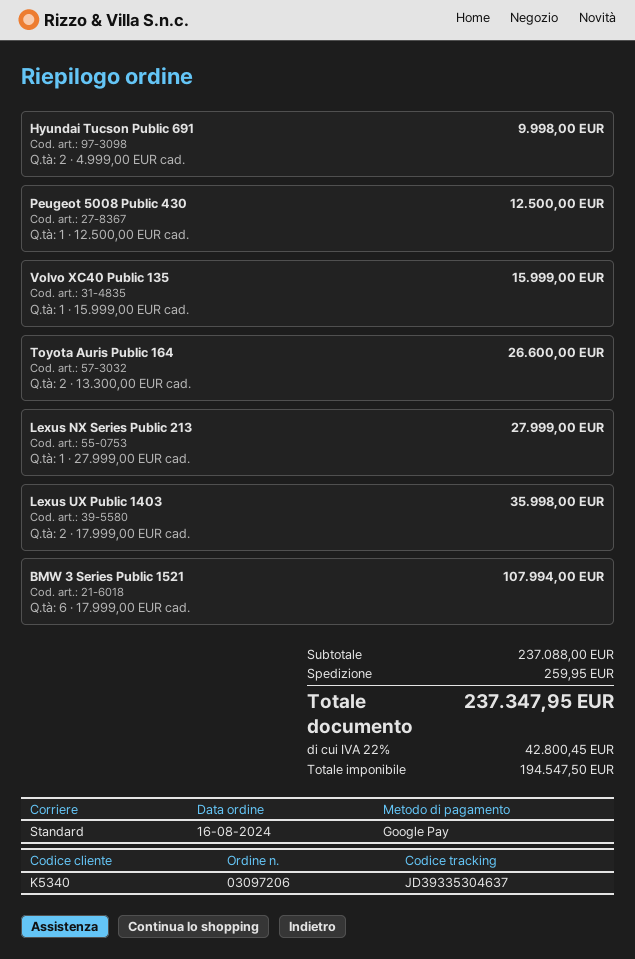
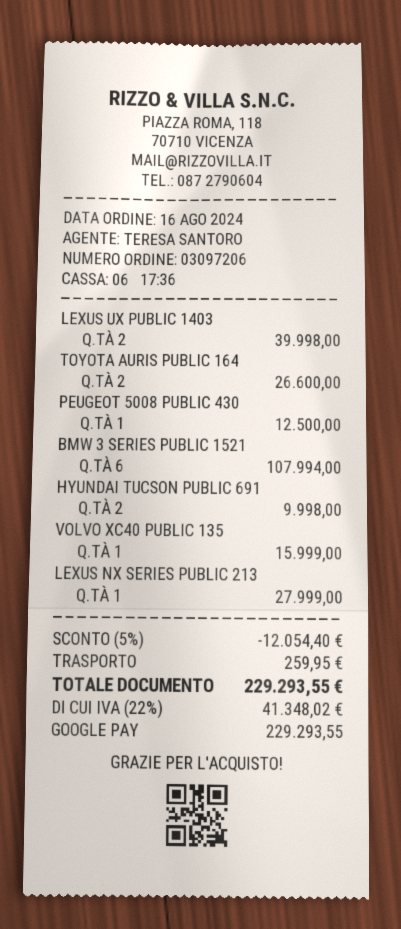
Lexus UX Public 1403: 2 for 35998.00 -> 2 for 39998.00
discount: none -> 5% = 12054.40
tax: 22% = 42800.45 -> 22% = 41348.02
total: 237347.95 -> 229293.55

